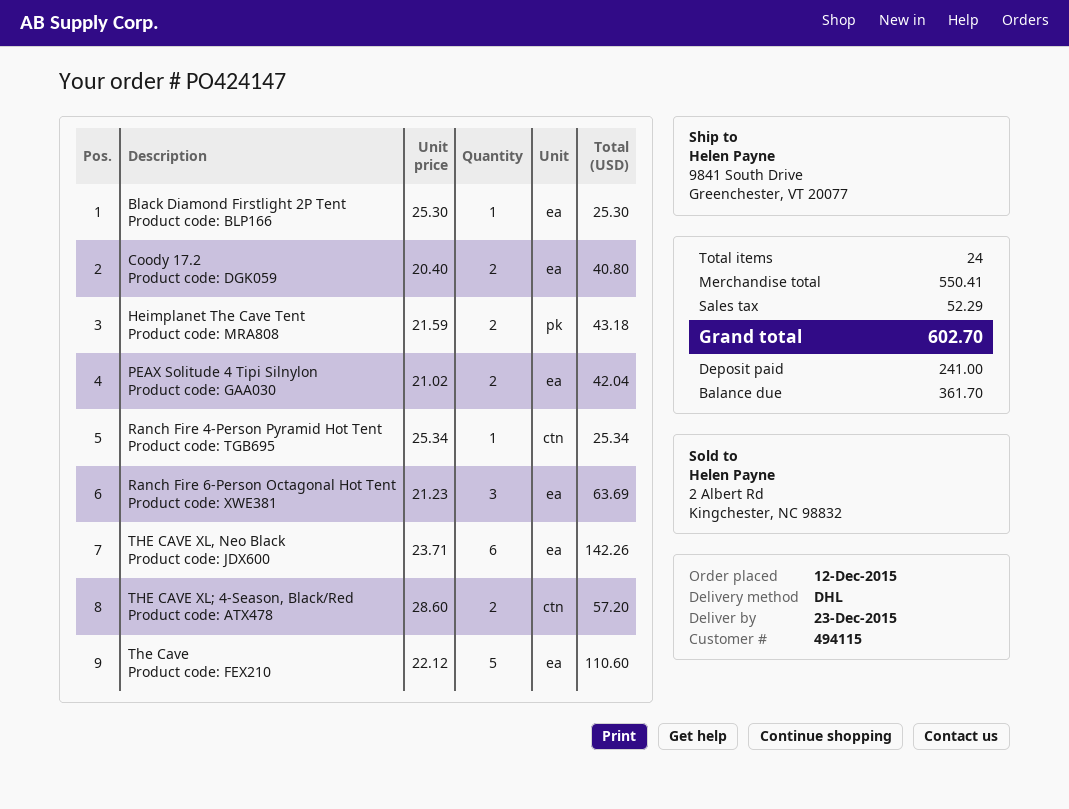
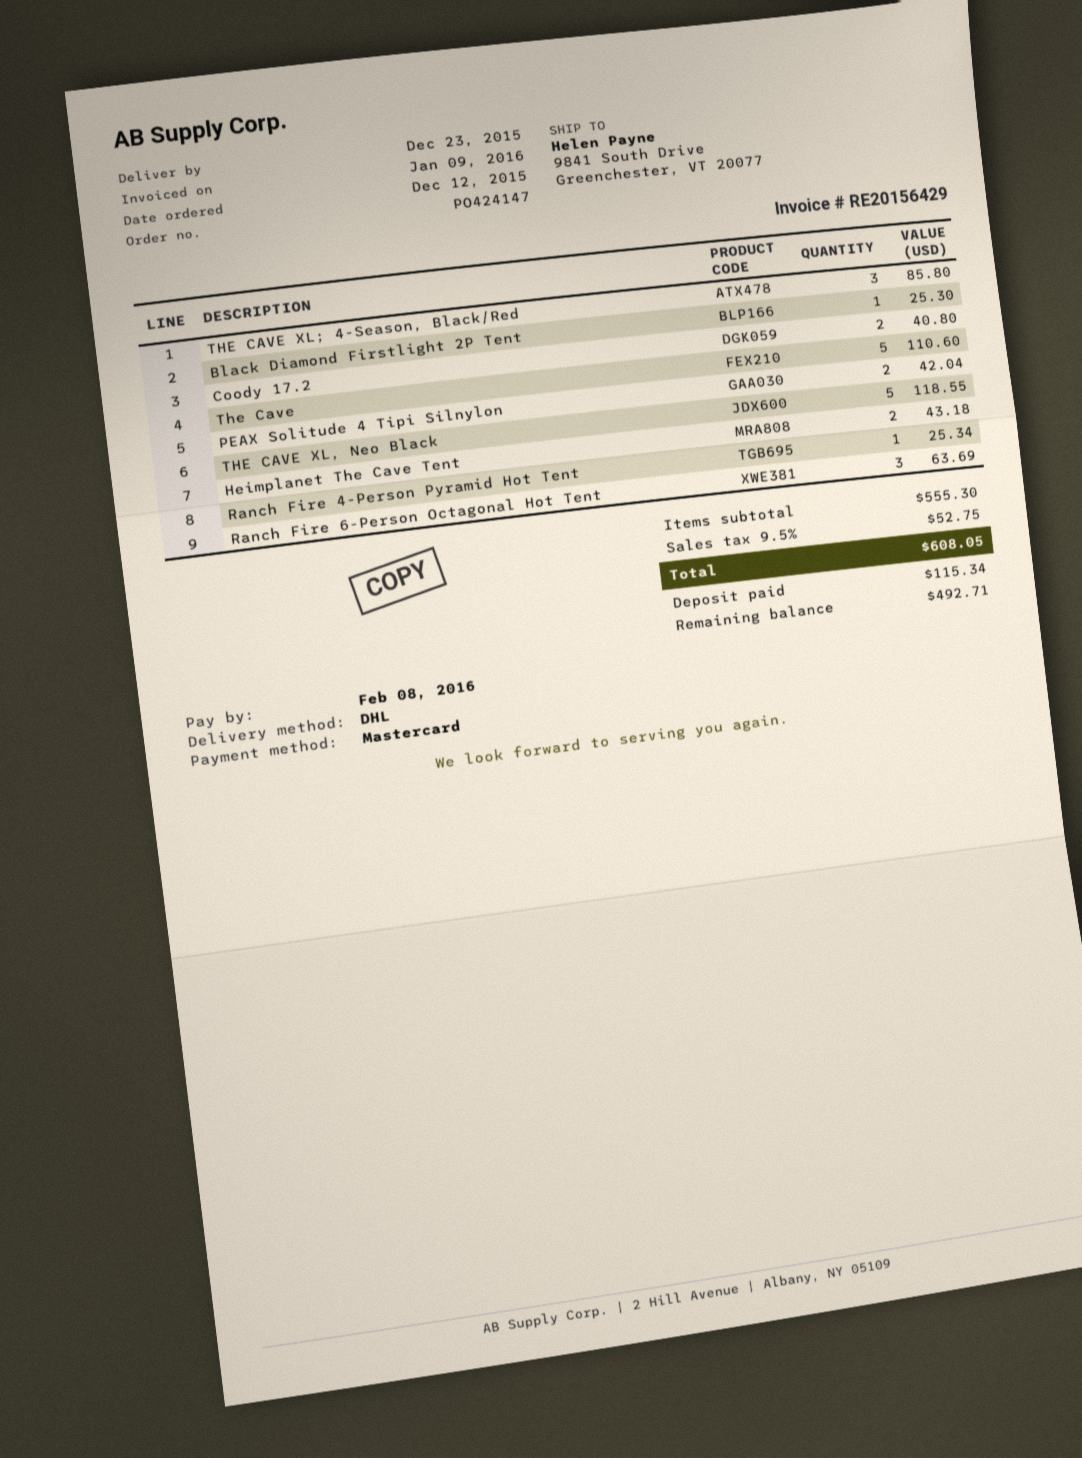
THE CAVE XL, Neo Black: 6 for 142.26 -> 5 for 118.55
THE CAVE XL; 4-Season, Black/Red: 2 for 57.20 -> 3 for 85.80
subtotal: 550.41 -> 555.30
tax: 52.29 -> 52.75
total: 602.70 -> 608.05
deposit: 241.00 -> 115.34
balance: 361.70 -> 492.71

